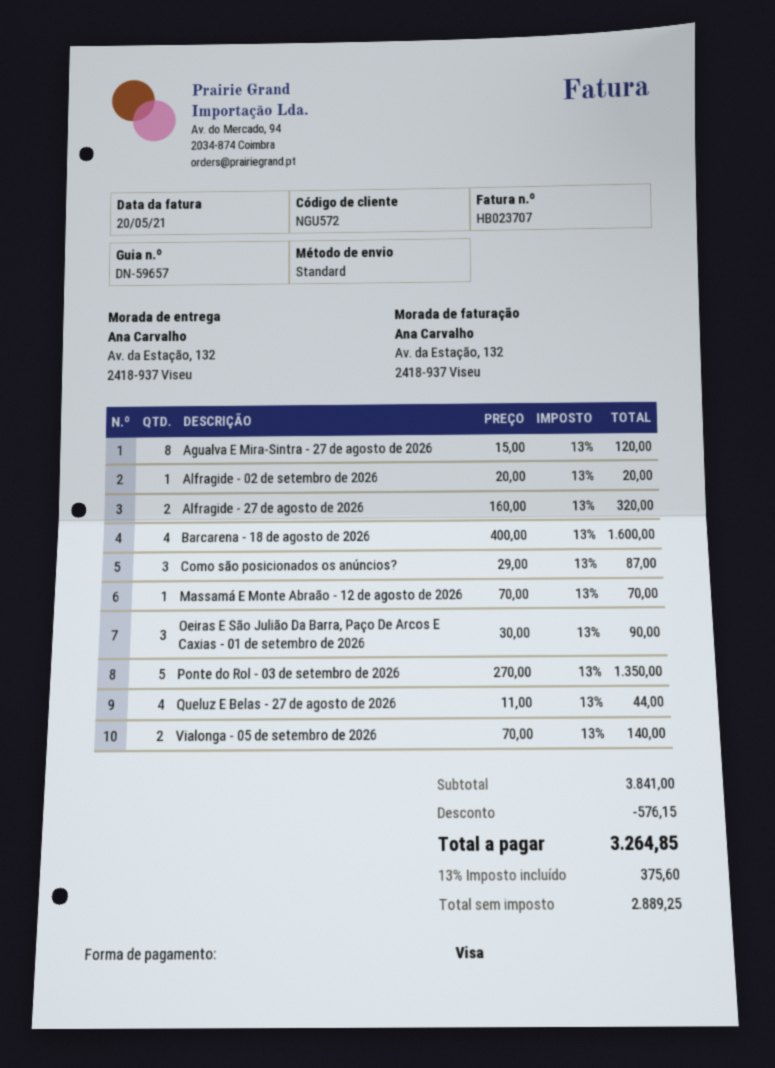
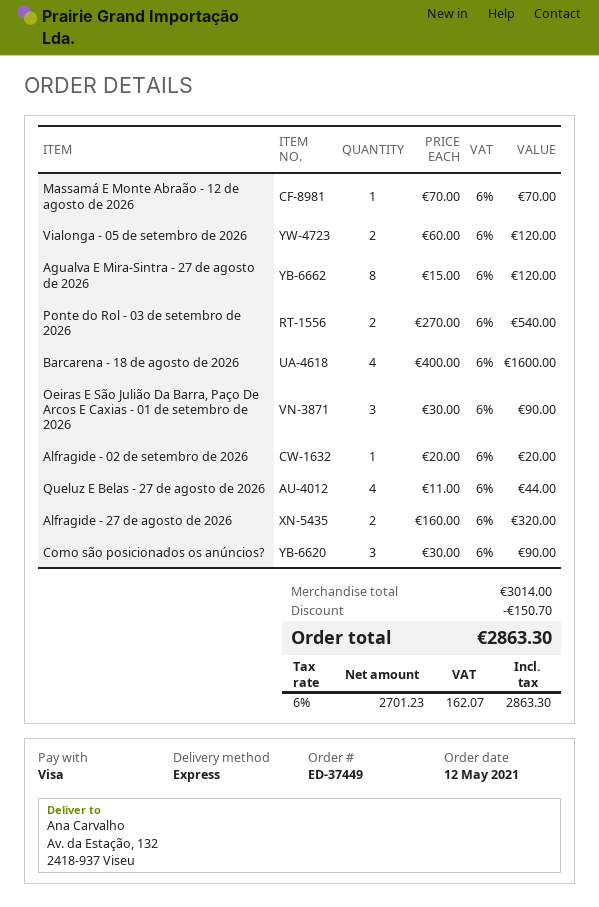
shipping method: standard -> express
Como são posicionados os anúncios?: 3 x 29.00 = 87.00 -> 3 x 30.00 = 90.00
Ponte do Rol - 03 de setembro de 2026: 5 x 270.00 = 1350.00 -> 2 x 270.00 = 540.00
Vialonga - 05 de setembro de 2026: 2 x 70.00 = 140.00 -> 2 x 60.00 = 120.00
subtotal: 3841.00 -> 3014.00
discount: 576.15 -> 150.70
net: 2889.25 -> 2701.23
tax: 13% = 375.60 -> 6% = 162.07
total: 3264.85 -> 2863.30

